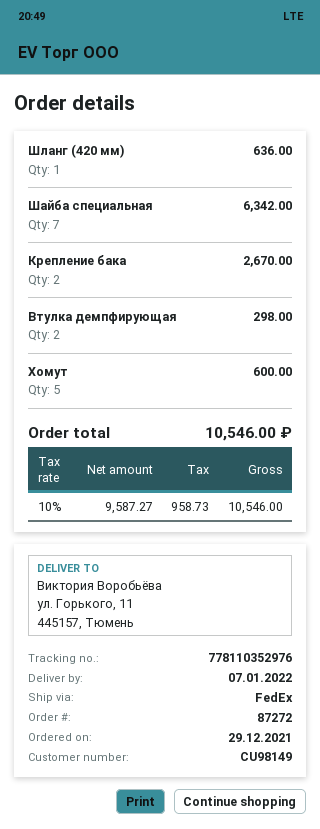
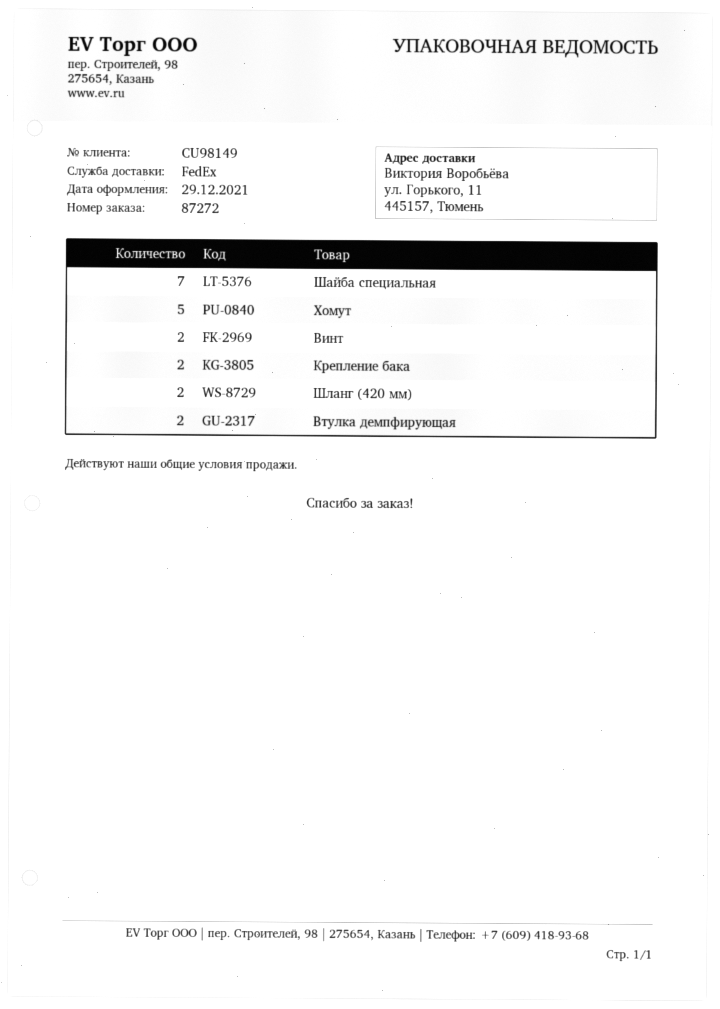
Шланг (420 мм): 1 -> 2
Винт: none -> 2

